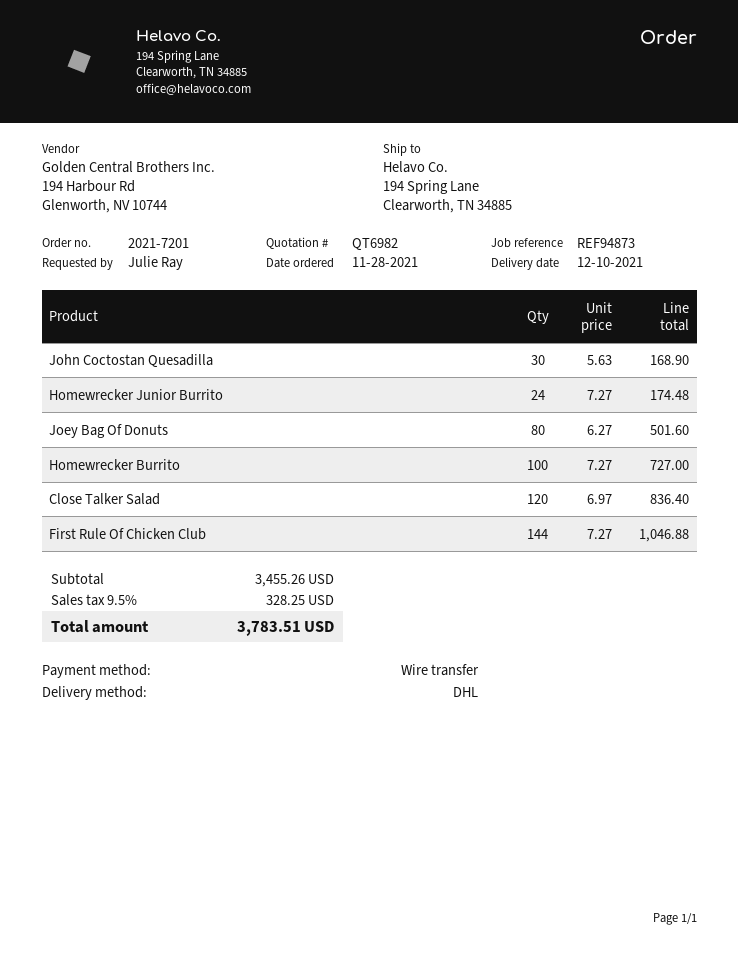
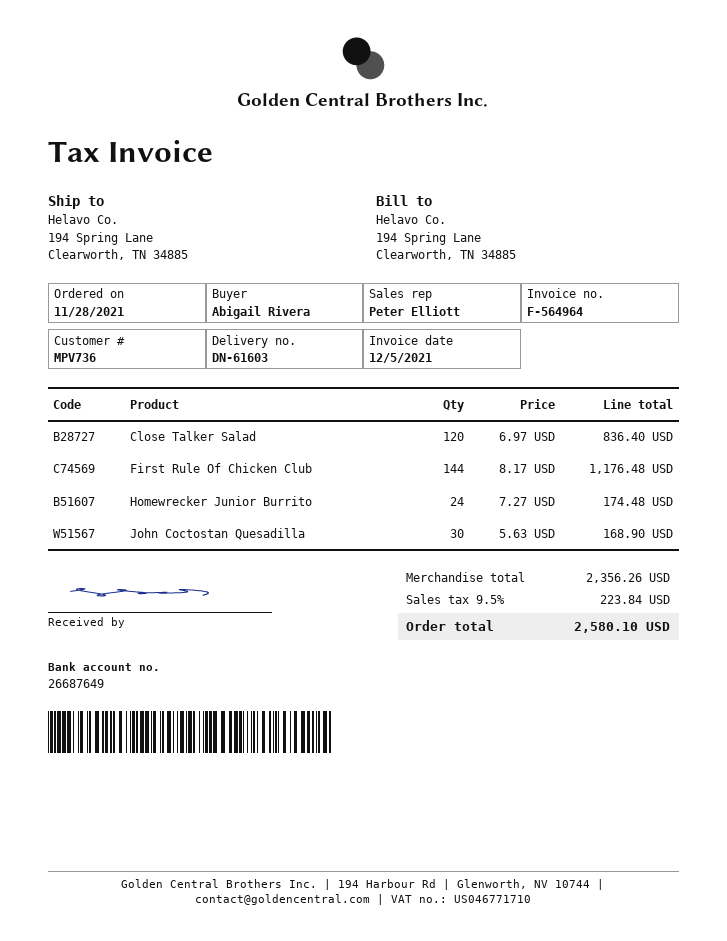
ordered by: Julie Ray -> Abigail Rivera
Joey Bag Of Donuts: 80 x 6.27 = 501.60 -> none
Homewrecker Burrito: 100 x 7.27 = 727.00 -> none
First Rule Of Chicken Club: 144 x 7.27 = 1046.88 -> 144 x 8.17 = 1176.48
subtotal: 3455.26 -> 2356.26
tax: 9.5% = 328.25 -> 9.5% = 223.84
total: 3783.51 -> 2580.10

